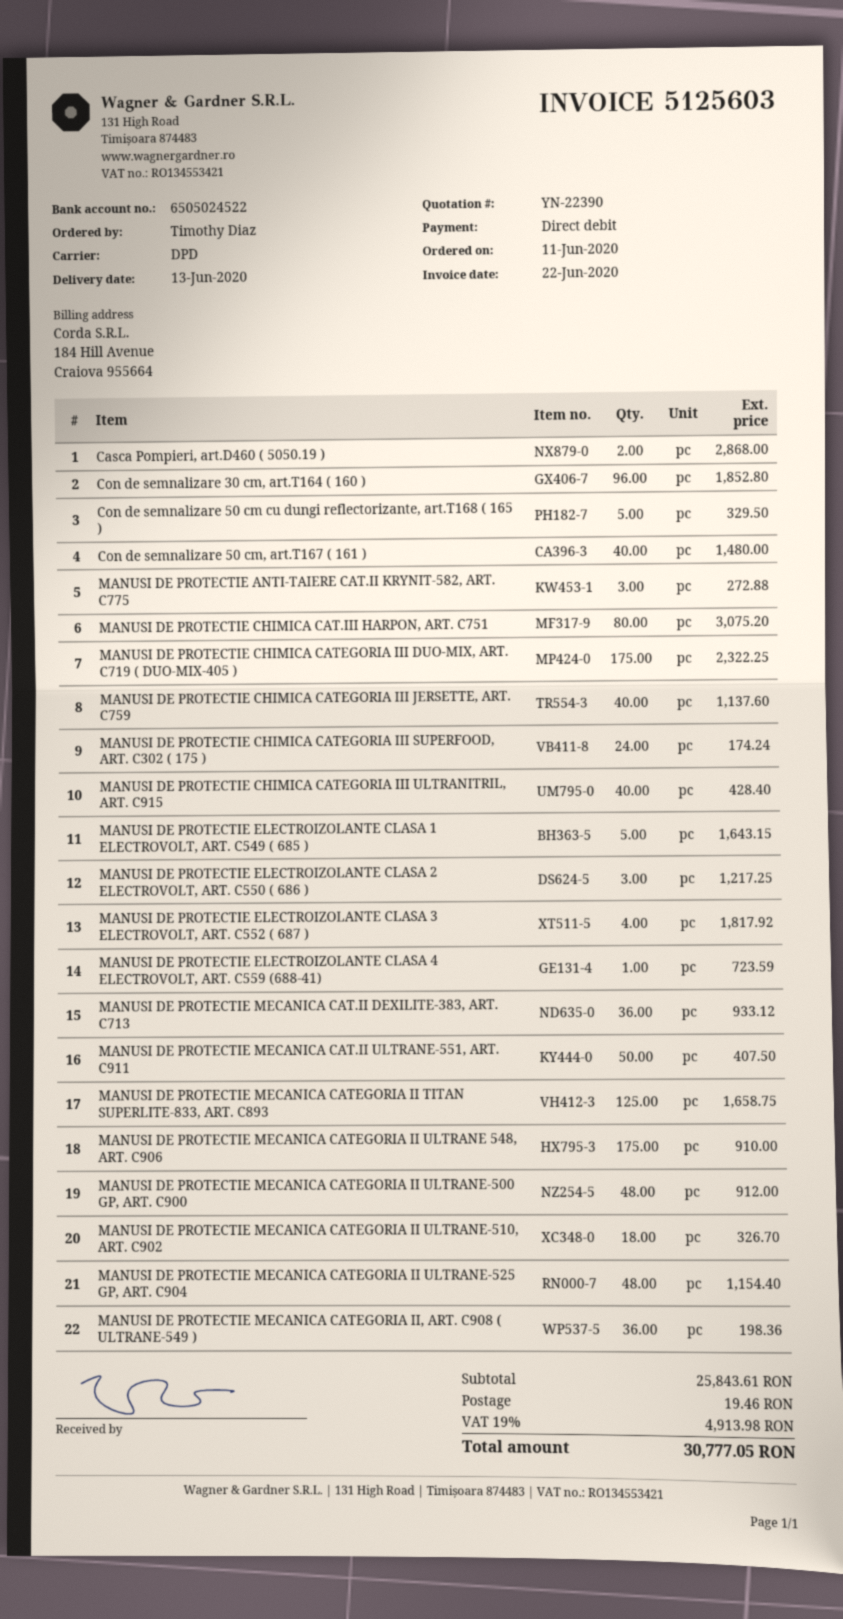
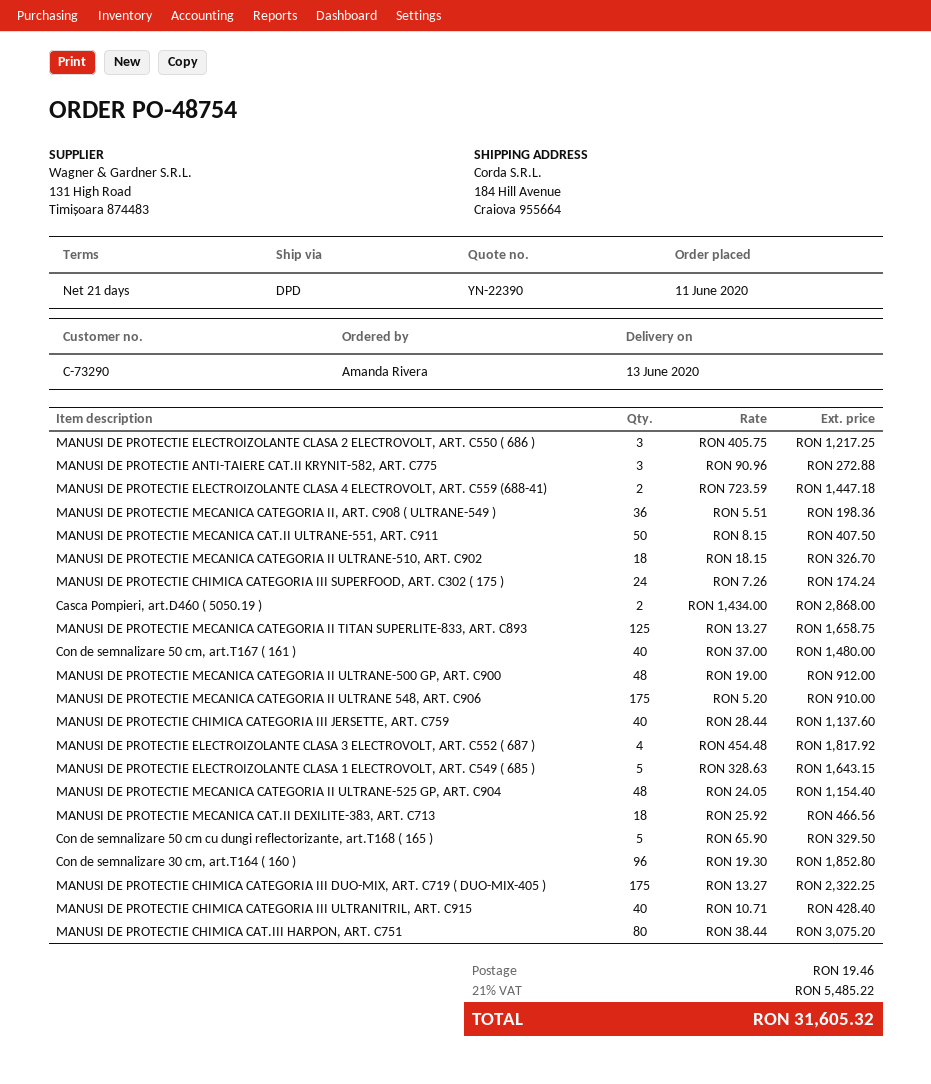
ordered by: Timothy Diaz -> Amanda Rivera
MANUSI DE PROTECTIE ELECTROIZOLANTE CLASA 4 ELECTROVOLT, ART. C559 (688-41): 1 for 723.59 -> 2 for 1447.18
MANUSI DE PROTECTIE MECANICA CAT.II DEXILITE-383, ART. C713: 36 for 933.12 -> 18 for 466.56
tax: 19% = 4913.98 -> 21% = 5485.22
total: 30777.05 -> 31605.32

